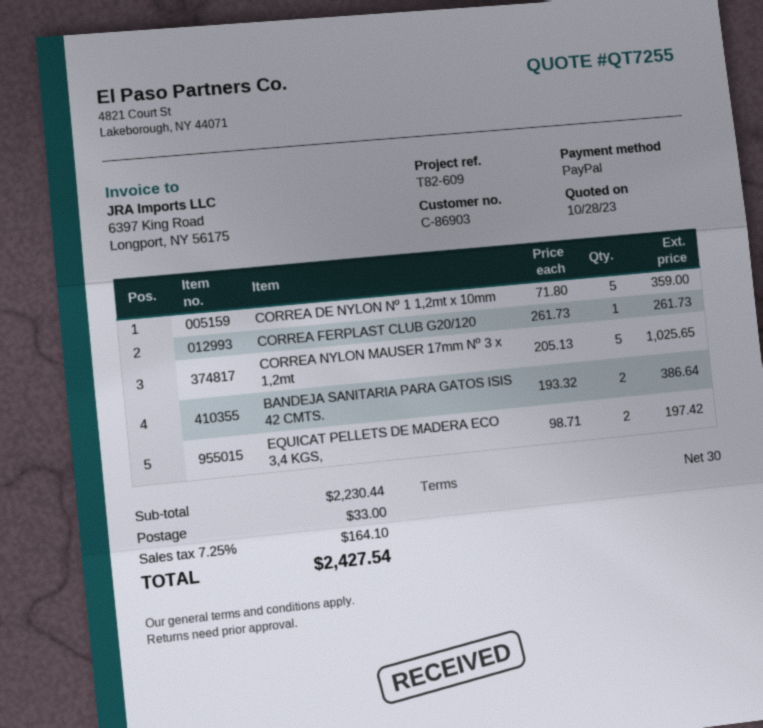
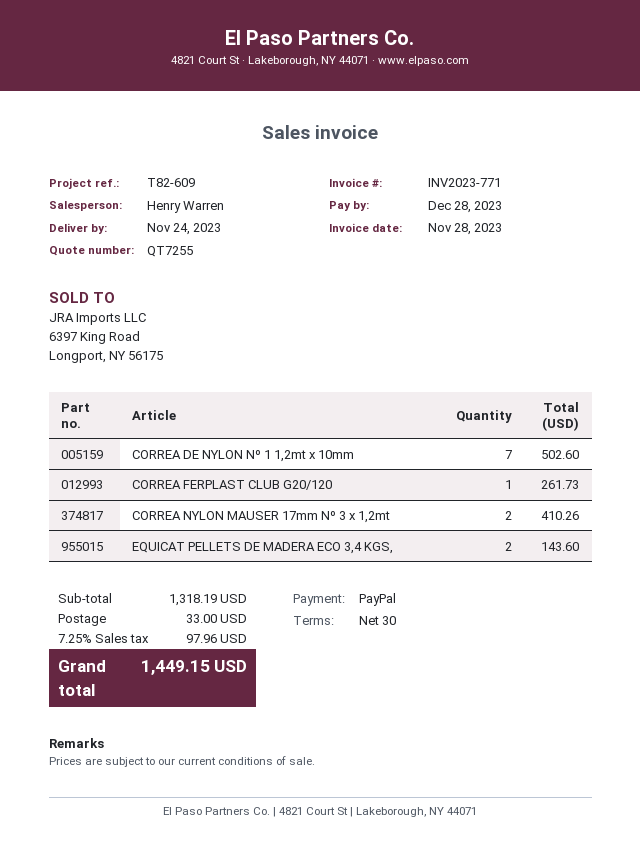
CORREA DE NYLON Nº 1 1,2mt x 10mm: 5 for 359.00 -> 7 for 502.60
CORREA NYLON MAUSER 17mm Nº 3 x 1,2mt: 5 for 1025.65 -> 2 for 410.26
BANDEJA SANITARIA PARA GATOS ISIS 42 CMTS.: 2 for 386.64 -> none
EQUICAT PELLETS DE MADERA ECO 3,4 KGS,: 2 for 197.42 -> 2 for 143.60
subtotal: 2230.44 -> 1318.19
tax: 7.25% = 164.10 -> 7.25% = 97.96
total: 2427.54 -> 1449.15

